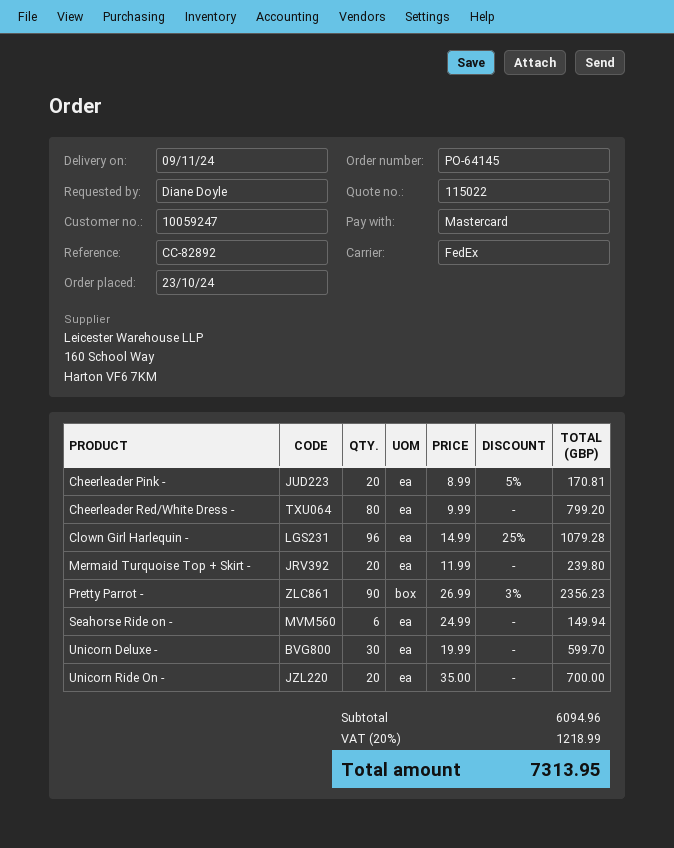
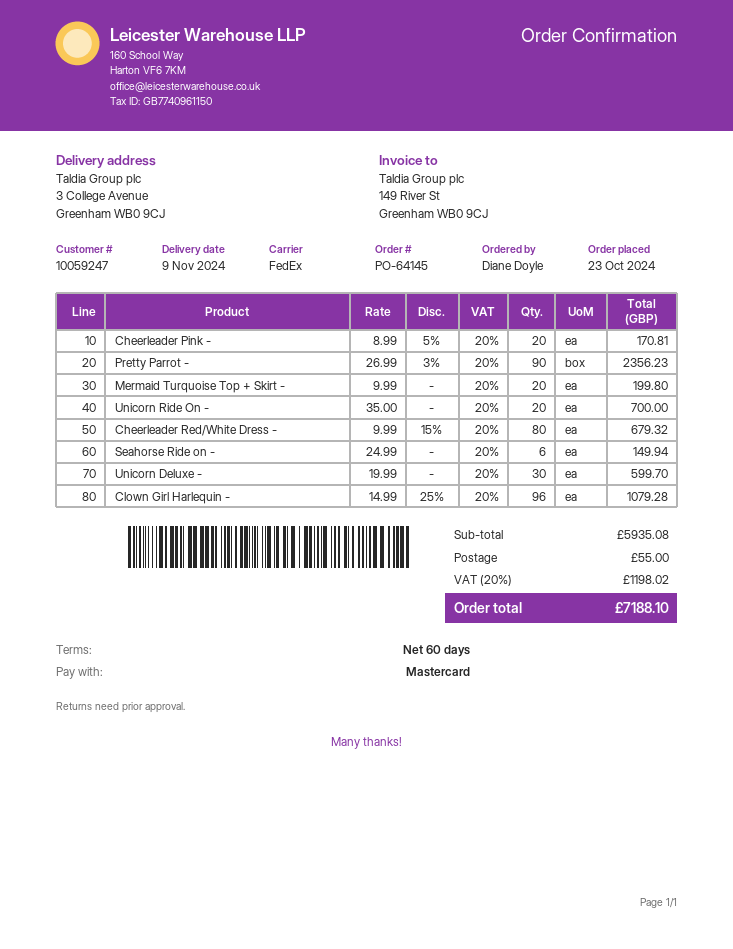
Cheerleader Red/White Dress -: 80 x 9.99 = 799.20 -> 80 x 9.99 - 15% = 679.32
Mermaid Turquoise Top + Skirt -: 20 x 11.99 = 239.80 -> 20 x 9.99 = 199.80
subtotal: 6094.96 -> 5935.08
shipping: none -> 55.00
tax: 20% = 1218.99 -> 20% = 1198.02
total: 7313.95 -> 7188.10

